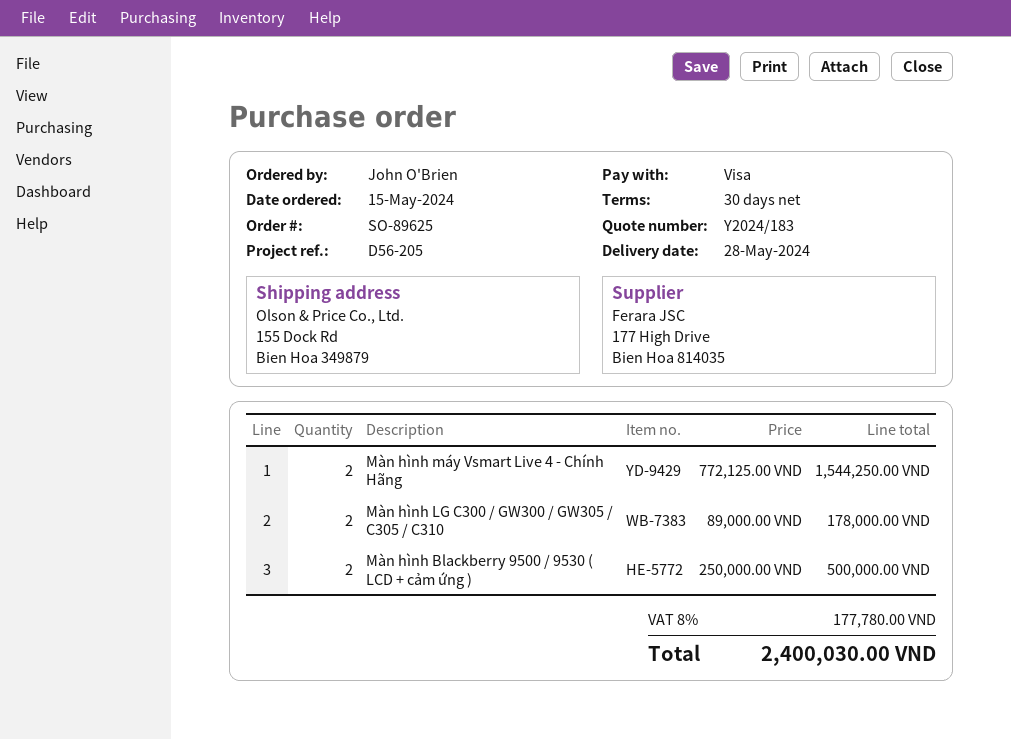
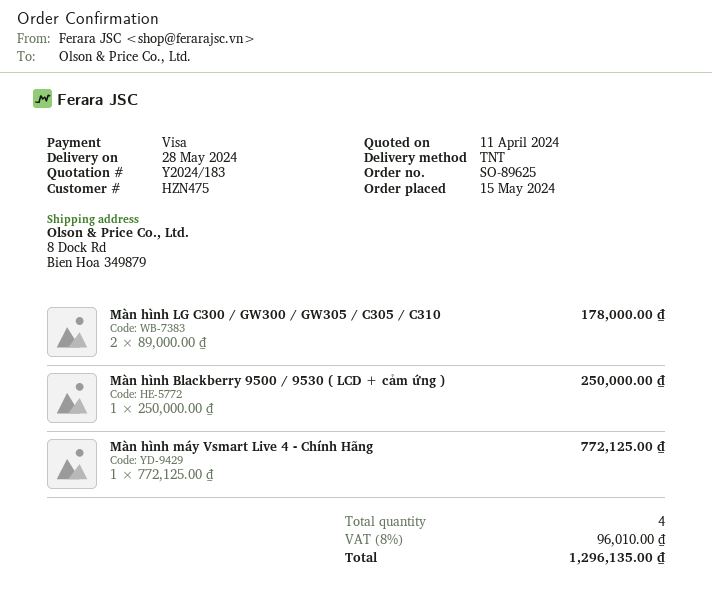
ship to: 155 Dock Rd, Bien Hoa 349879 -> 8 Dock Rd, Bien Hoa 349879
Màn hình máy Vsmart Live 4 - Chính Hãng: 2 x 772125.00 = 1544250.00 -> 1 x 772125.00 = 772125.00
Màn hình Blackberry 9500 / 9530 ( LCD + cảm ứng ): 2 x 250000.00 = 500000.00 -> 1 x 250000.00 = 250000.00
tax: 8% = 177780.00 -> 8% = 96010.00
total: 2400030.00 -> 1296135.00

